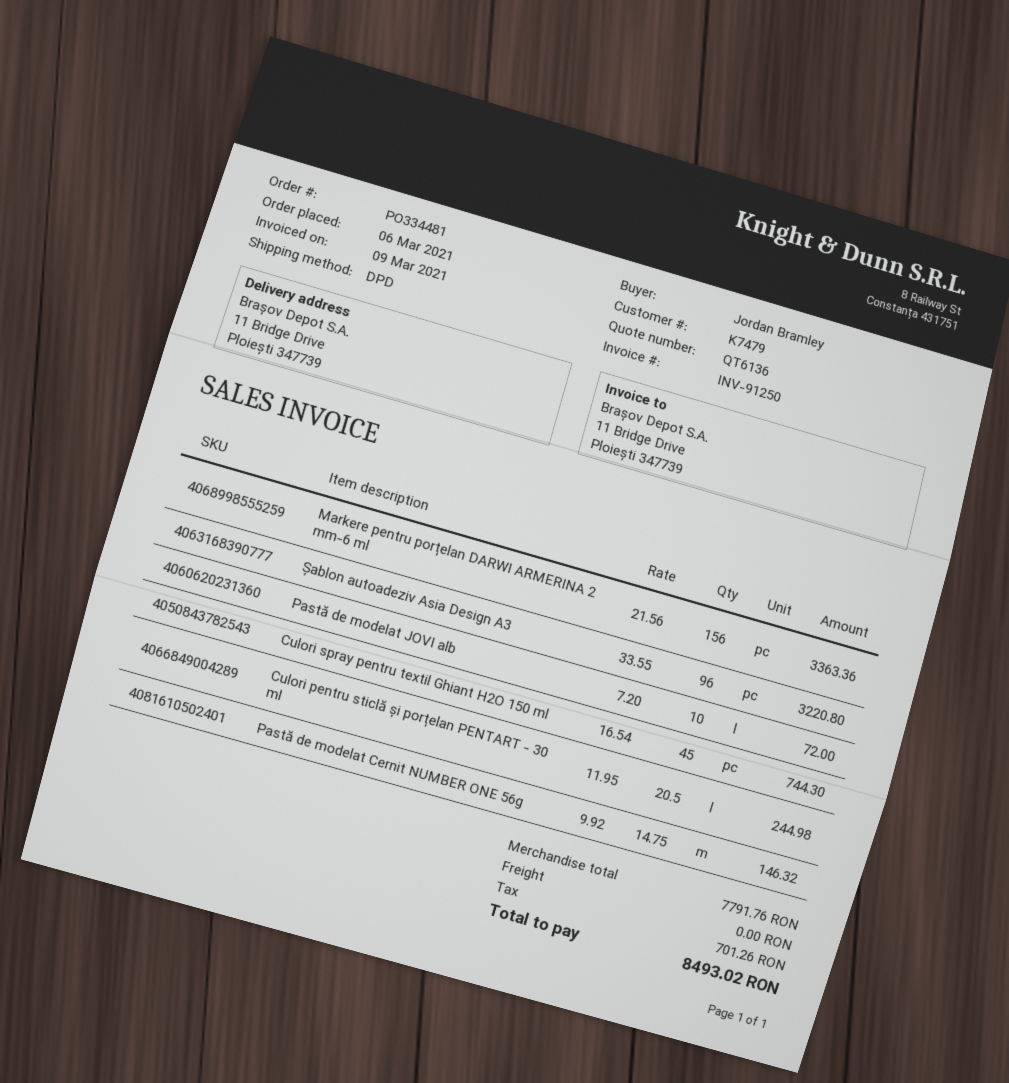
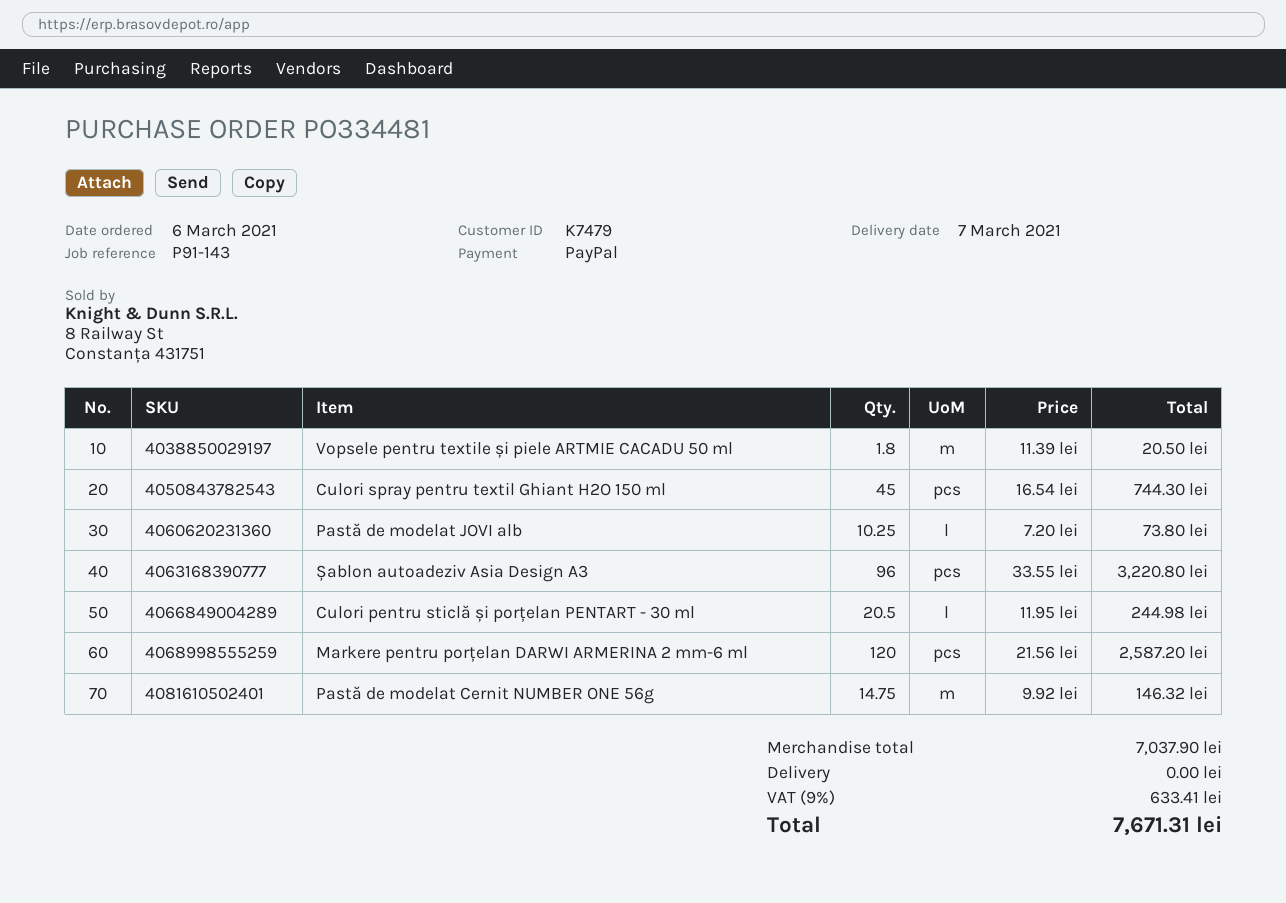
Markere pentru porțelan DARWI ARMERINA 2 mm-6 ml: 156 x 21.56 = 3363.36 -> 120 x 21.56 = 2587.20
Pastă de modelat JOVI alb: 10 x 7.20 = 72.00 -> 10.25 x 7.20 = 73.80
Vopsele pentru textile și piele ARTMIE CACADU 50 ml: none -> 1.8 x 11.39 = 20.50
subtotal: 7791.76 -> 7037.90
tax: 701.26 -> 633.41
total: 8493.02 -> 7671.31

